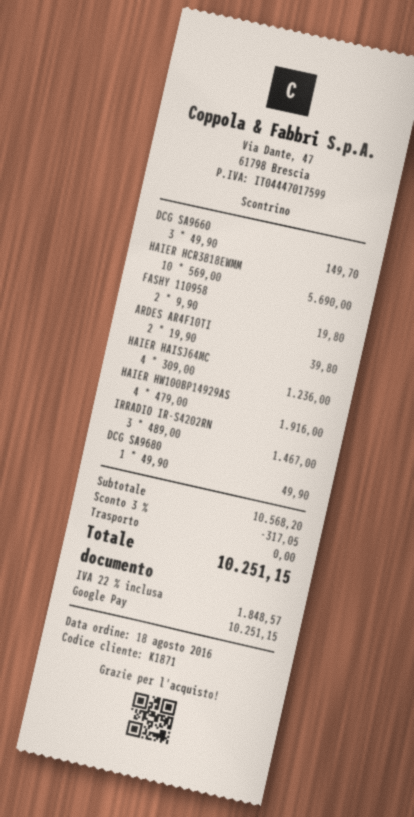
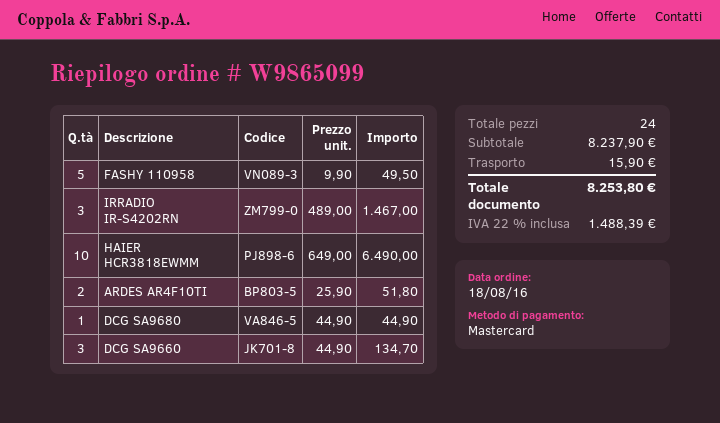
payment method: Google Pay -> Mastercard
DCG SA9660: 3 x 49.90 = 149.70 -> 3 x 44.90 = 134.70
HAIER HCR3818EWMM: 10 x 569.00 = 5690.00 -> 10 x 649.00 = 6490.00
FASHY 110958: 2 x 9.90 = 19.80 -> 5 x 9.90 = 49.50
ARDES AR4F10TI: 2 x 19.90 = 39.80 -> 2 x 25.90 = 51.80
HAIER HAISJ64MC: 4 x 309.00 = 1236.00 -> none
HAIER HW100BP14929AS: 4 x 479.00 = 1916.00 -> none
DCG SA9680: 1 x 49.90 = 49.90 -> 1 x 44.90 = 44.90
subtotal: 10568.20 -> 8237.90
discount: 3% = 317.05 -> none
shipping: 0.00 -> 15.90
tax: 22% = 1848.57 -> 22% = 1488.39
total: 10251.15 -> 8253.80

